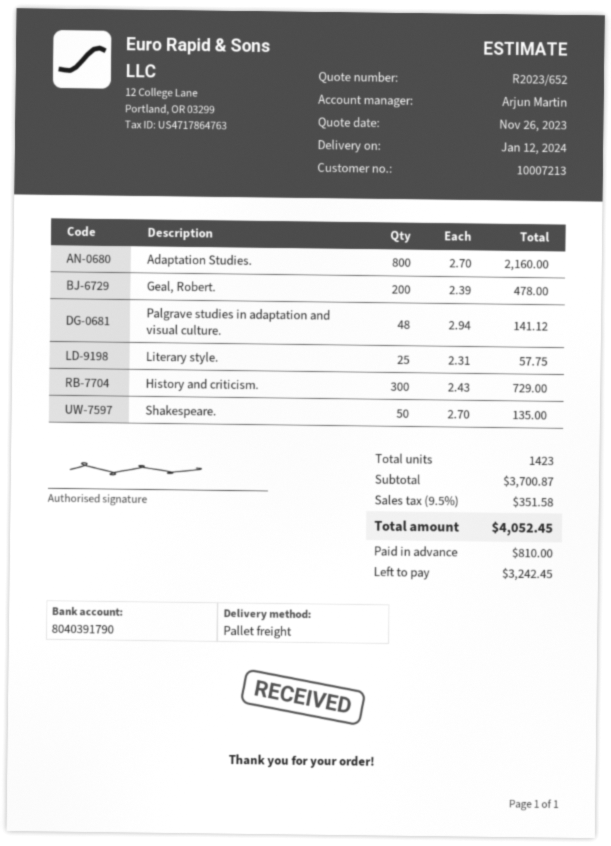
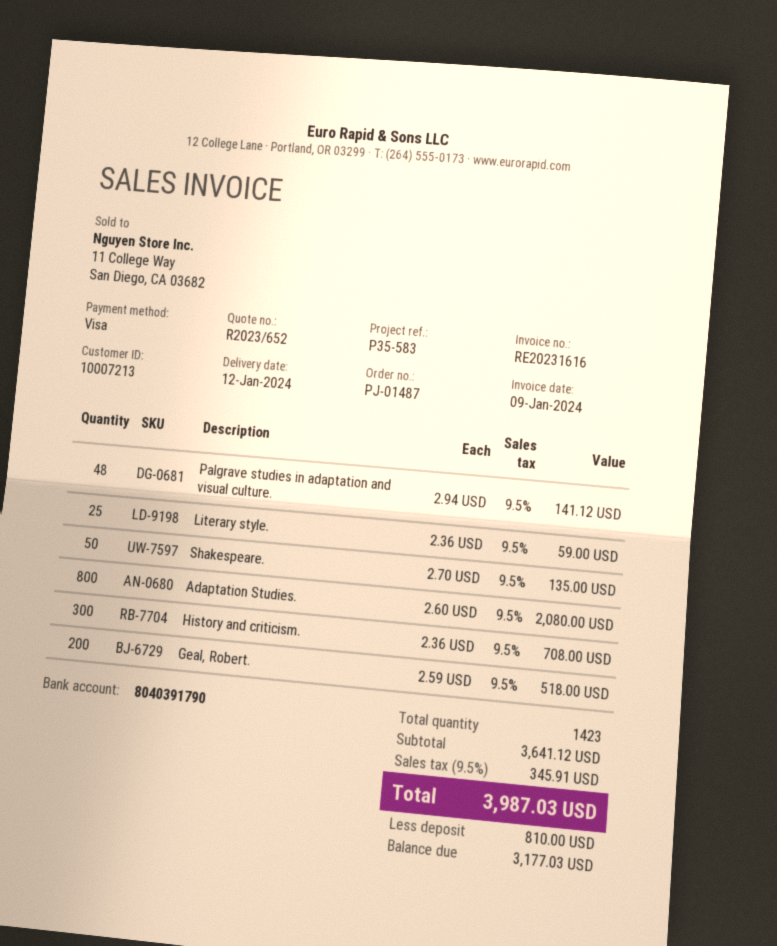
Adaptation Studies.: 800 x 2.70 = 2160.00 -> 800 x 2.60 = 2080.00
Geal, Robert.: 200 x 2.39 = 478.00 -> 200 x 2.59 = 518.00
Literary style.: 25 x 2.31 = 57.75 -> 25 x 2.36 = 59.00
History and criticism.: 300 x 2.43 = 729.00 -> 300 x 2.36 = 708.00
subtotal: 3700.87 -> 3641.12
tax: 9.5% = 351.58 -> 9.5% = 345.91
total: 4052.45 -> 3987.03
balance: 3242.45 -> 3177.03

